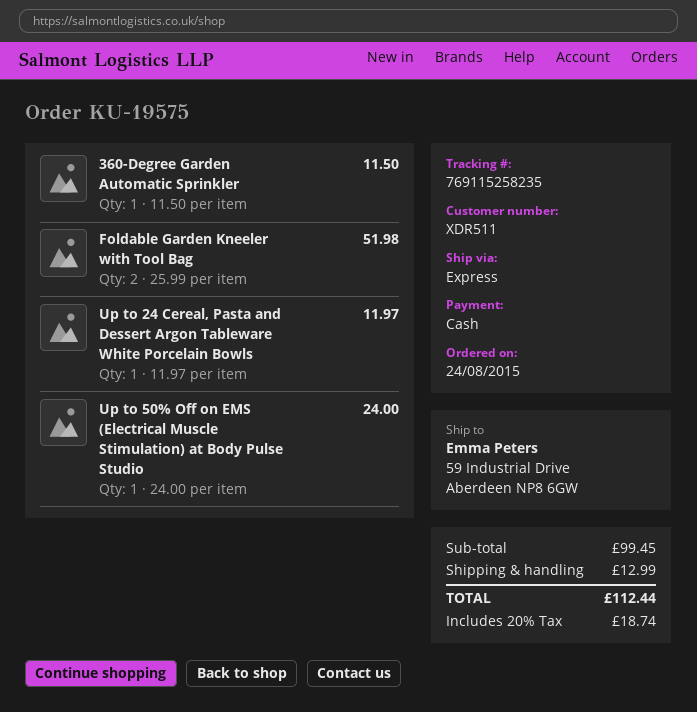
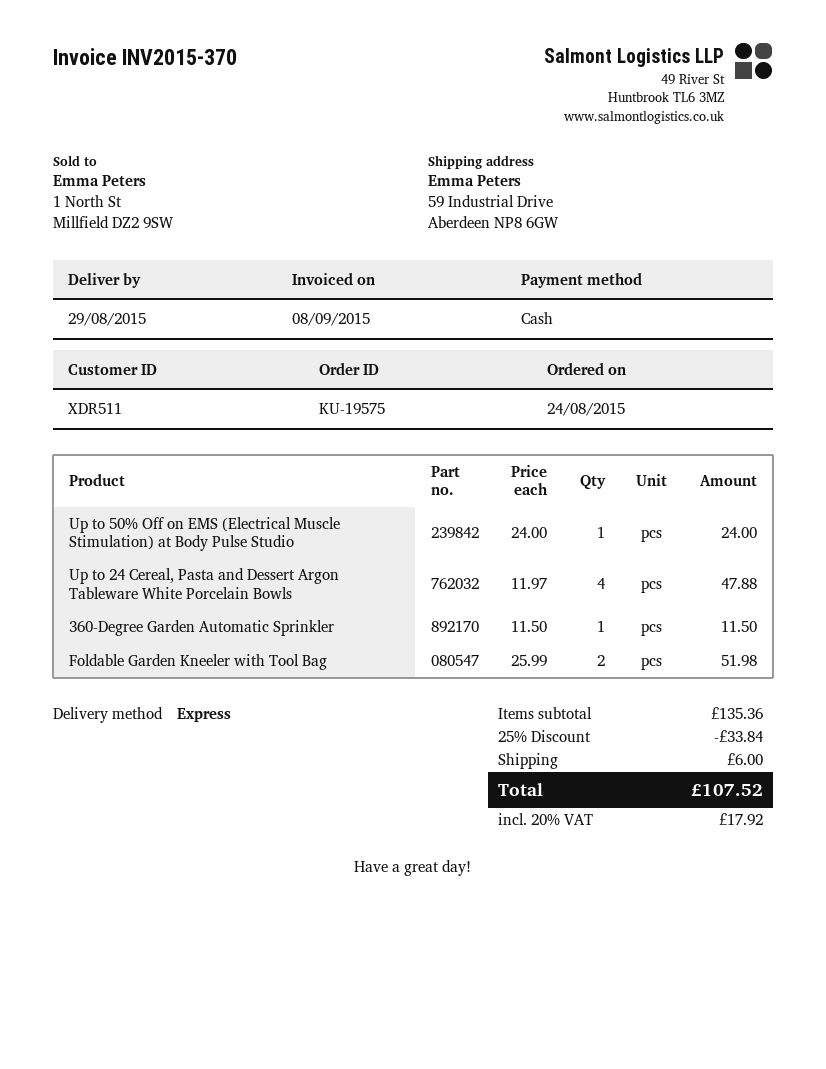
Up to 24 Cereal, Pasta and Dessert Argon Tableware White Porcelain Bowls: 1 x 11.97 = 11.97 -> 4 x 11.97 = 47.88
subtotal: 99.45 -> 135.36
discount: none -> 25% = 33.84
shipping: 12.99 -> 6.00
tax: 20% = 18.74 -> 20% = 17.92
total: 112.44 -> 107.52

